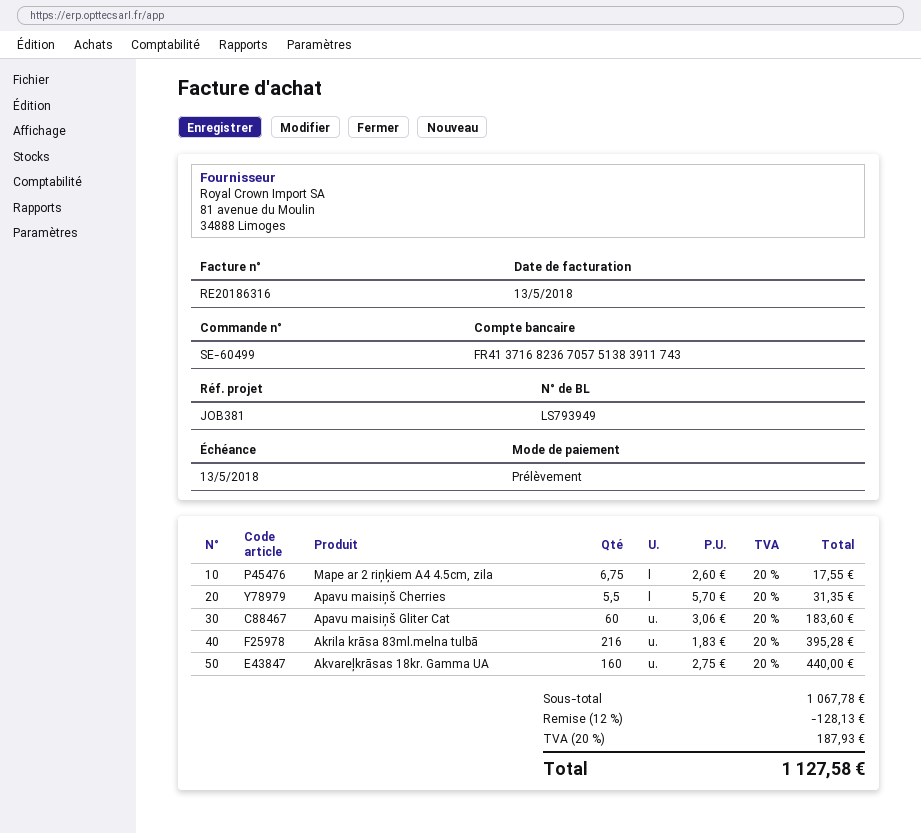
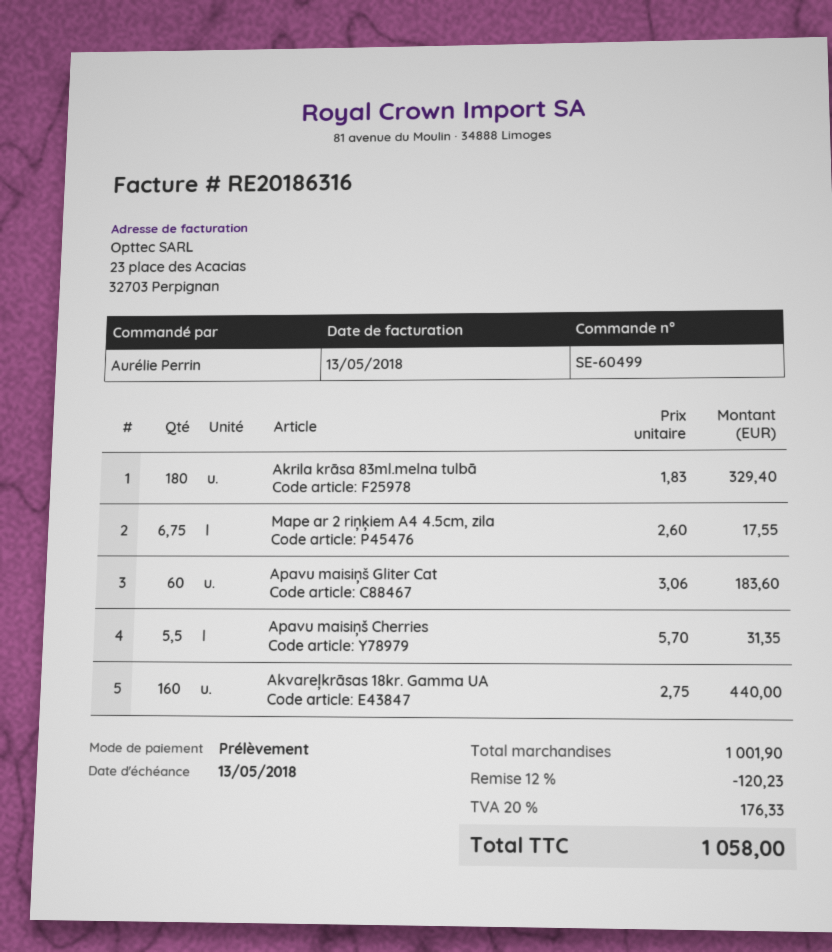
Akrila krāsa 83ml.melna tulbā: 216 x 1.83 = 395.28 -> 180 x 1.83 = 329.40
subtotal: 1067.78 -> 1001.90
discount: 12% = 128.13 -> 12% = 120.23
tax: 20% = 187.93 -> 20% = 176.33
total: 1127.58 -> 1058.00

